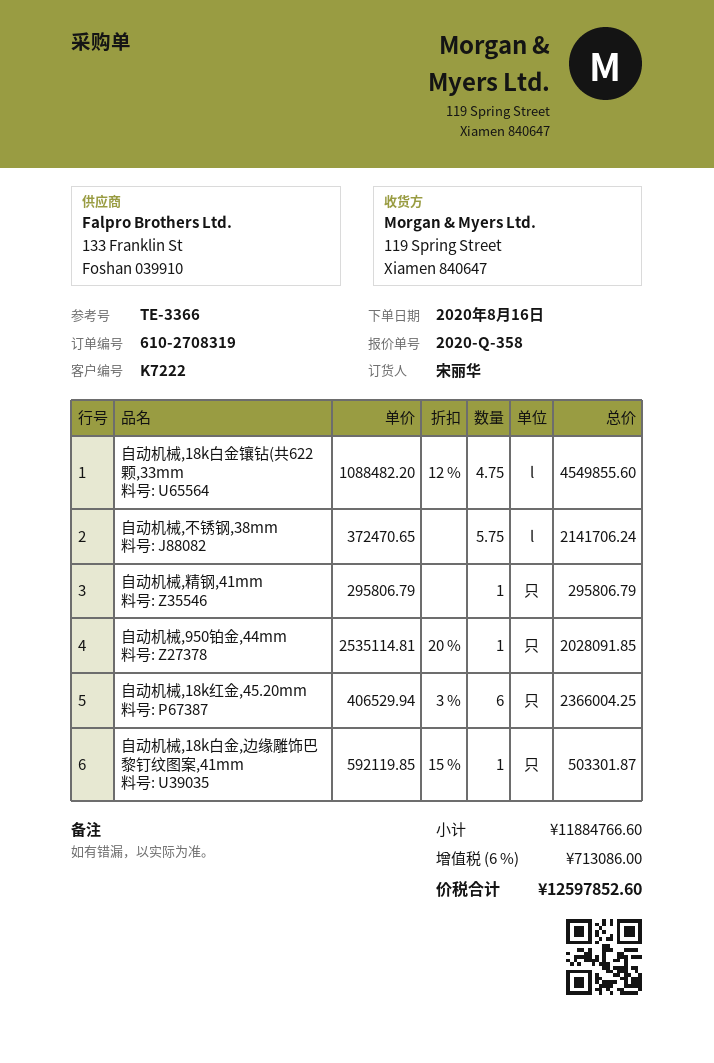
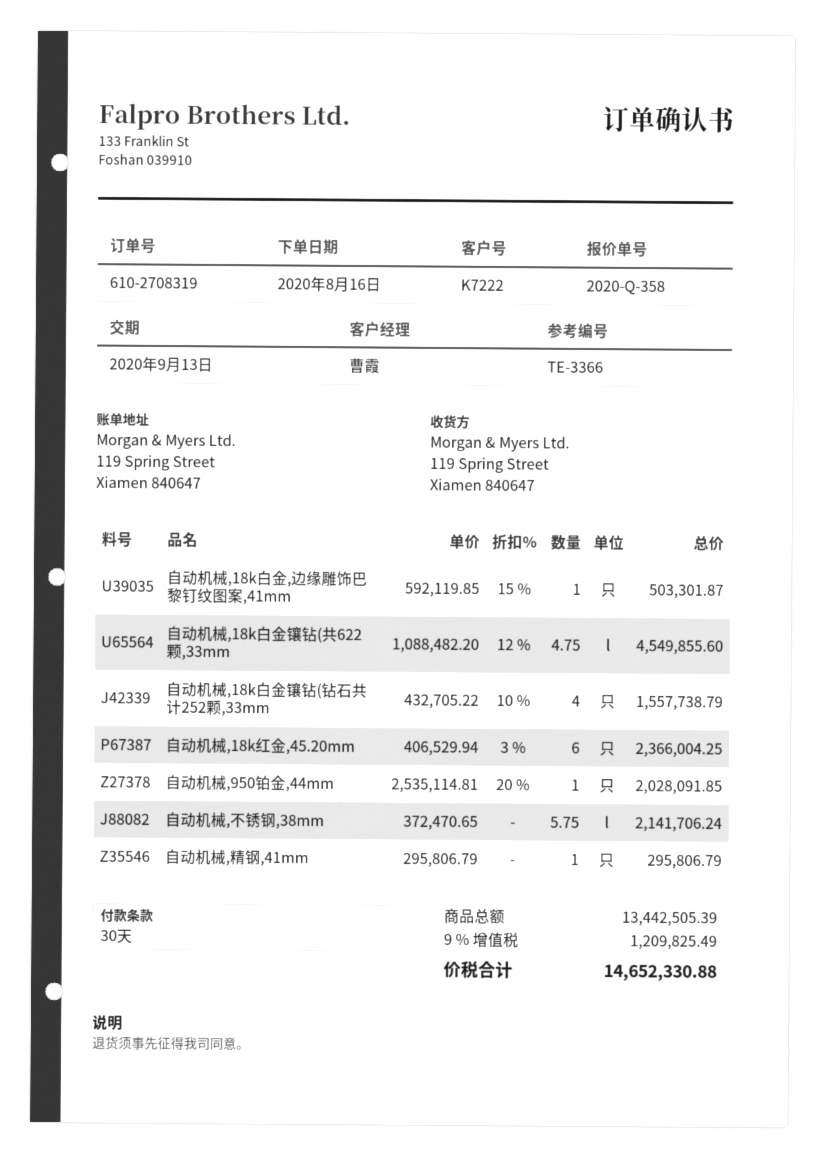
自动机械,18k白金镶钻(钻石共计252颗,33mm: none -> 4 x 432705.22 - 10% = 1557738.79
subtotal: 11884766.60 -> 13442505.39
tax: 6% = 713086.00 -> 9% = 1209825.49
total: 12597852.60 -> 14652330.88

